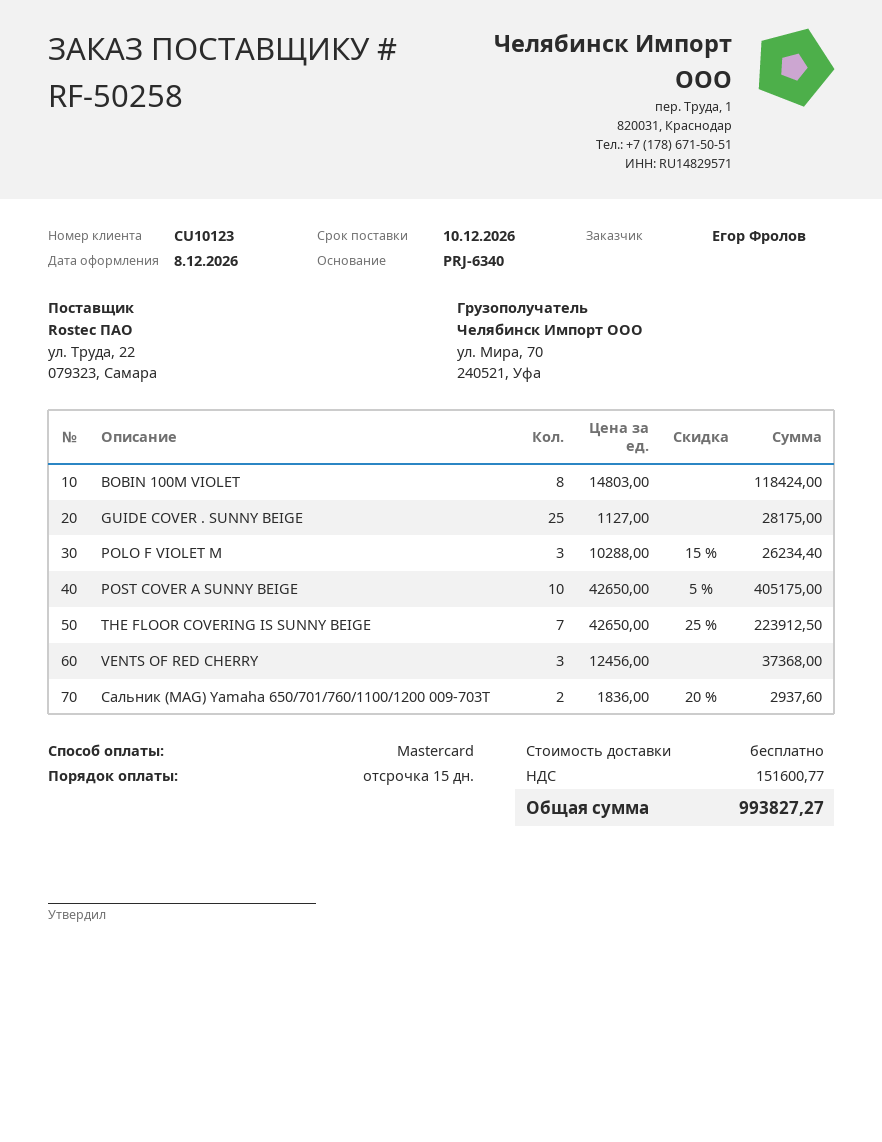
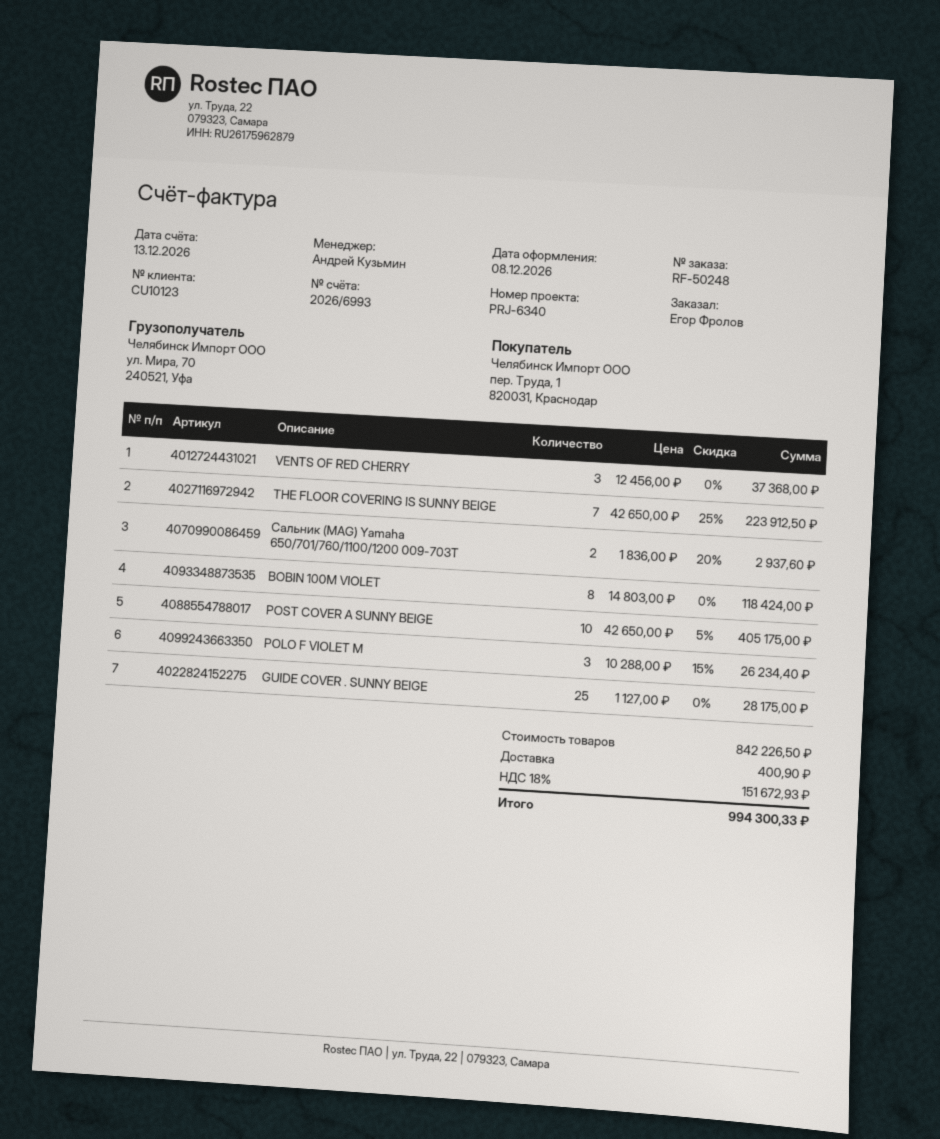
order number: RF-50258 -> RF-50248
shipping: 0.00 -> 400.90
tax: 151600.77 -> 151672.93
total: 993827.27 -> 994300.33

